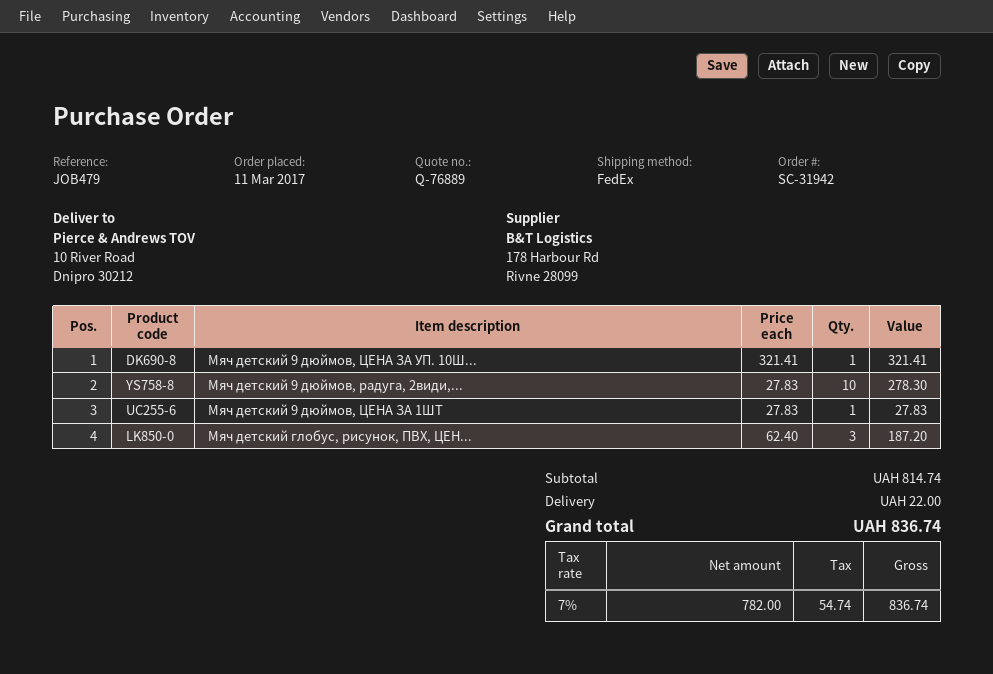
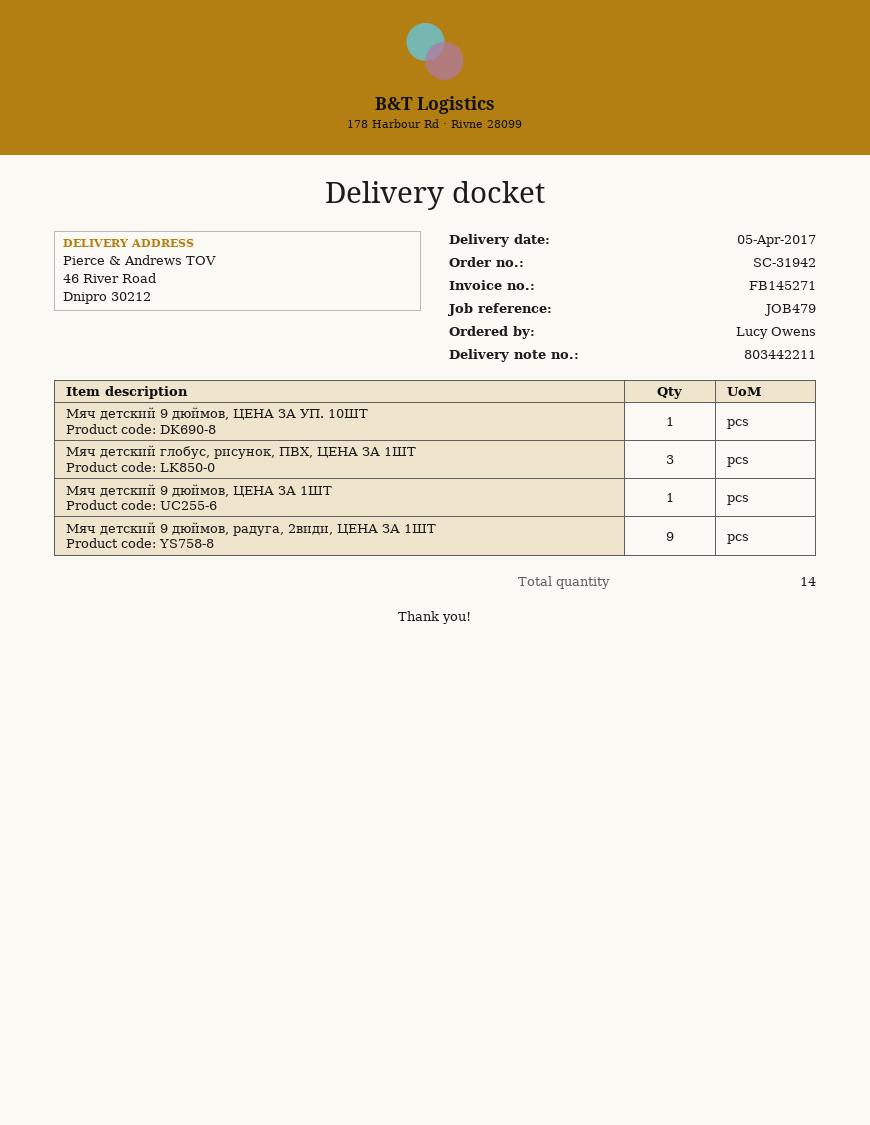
ship to: 10 River Road, Dnipro 30212 -> 46 River Road, Dnipro 30212
Мяч детский 9 дюймов, радуга, 2види,...: 10 -> 9

